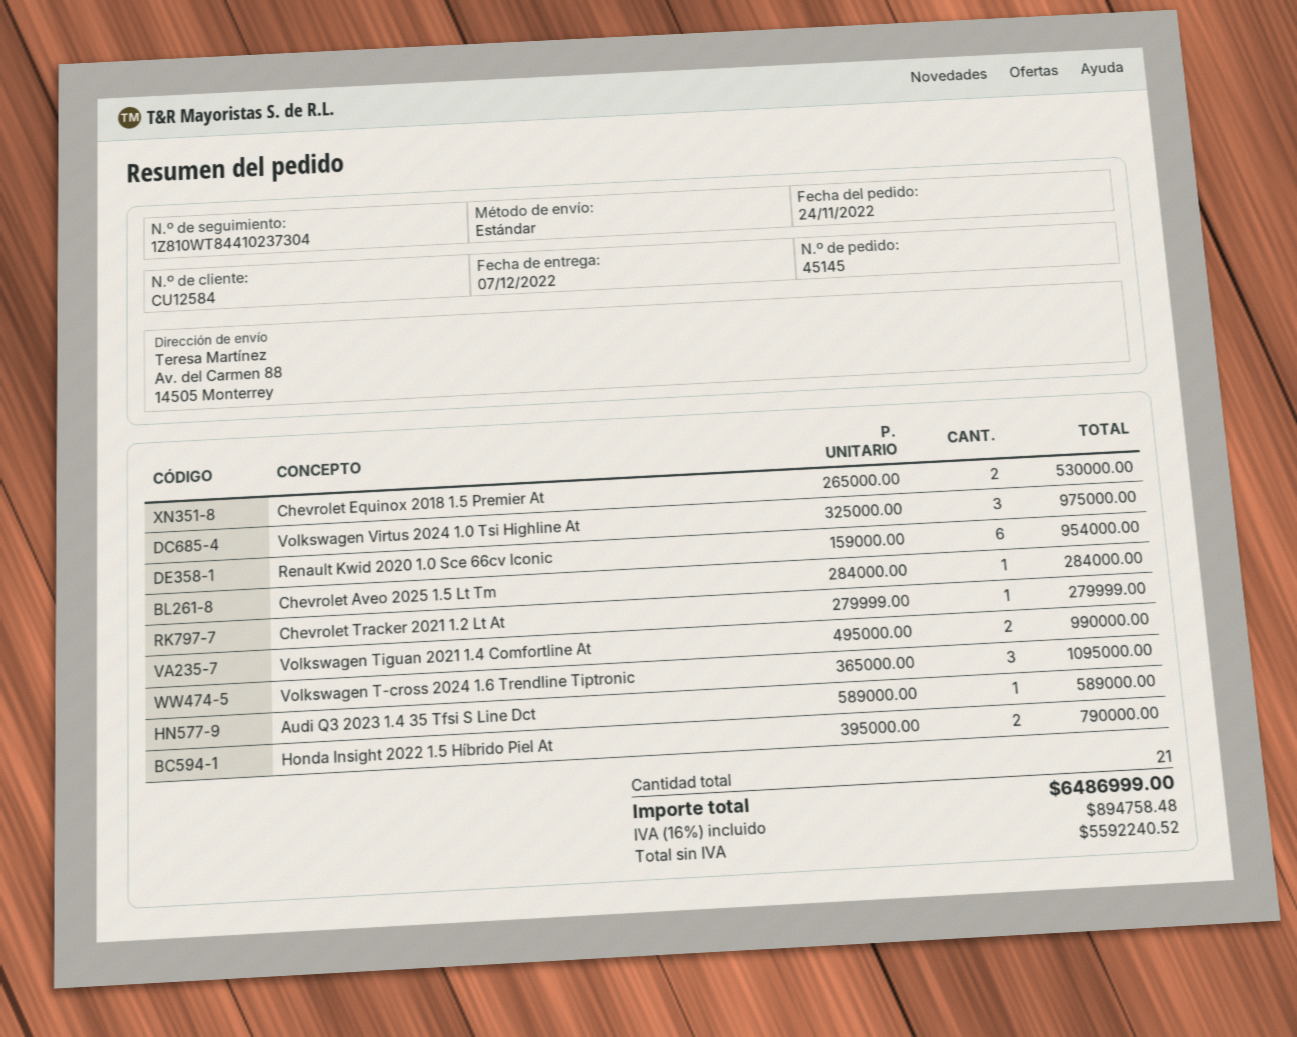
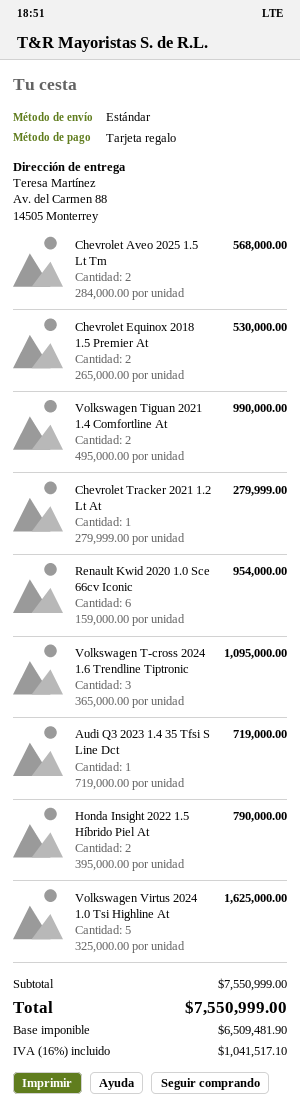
Volkswagen Virtus 2024 1.0 Tsi Highline At: 3 x 325000.00 = 975000.00 -> 5 x 325000.00 = 1625000.00
Chevrolet Aveo 2025 1.5 Lt Tm: 1 x 284000.00 = 284000.00 -> 2 x 284000.00 = 568000.00
Audi Q3 2023 1.4 35 Tfsi S Line Dct: 1 x 589000.00 = 589000.00 -> 1 x 719000.00 = 719000.00
net: 5592240.52 -> 6509481.90
tax: 16% = 894758.48 -> 16% = 1041517.10
total: 6486999.00 -> 7550999.00

